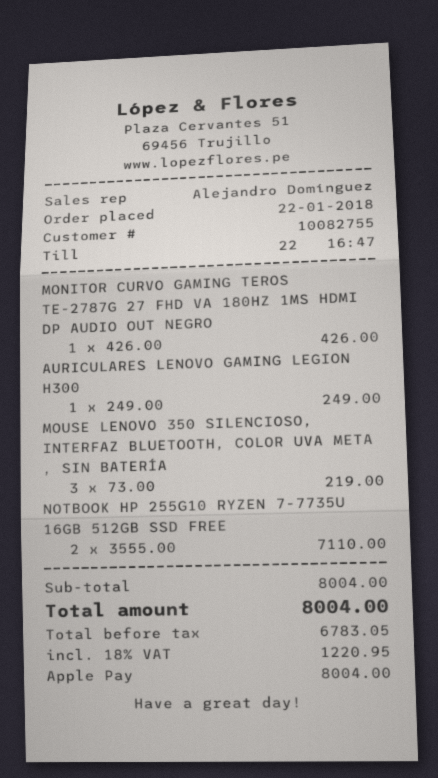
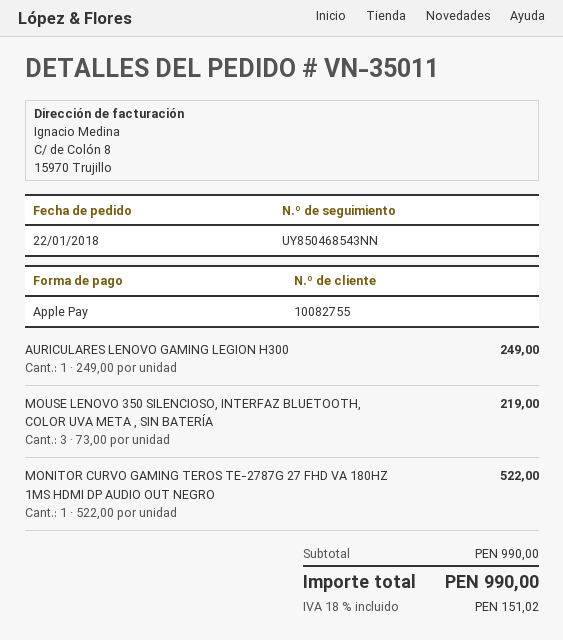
MONITOR CURVO GAMING TEROS TE-2787G 27 FHD VA 180HZ 1MS HDMI DP AUDIO OUT NEGRO: 1 x 426.00 = 426.00 -> 1 x 522.00 = 522.00
NOTBOOK HP 255G10 RYZEN 7-7735U 16GB 512GB SSD FREE: 2 x 3555.00 = 7110.00 -> none
subtotal: 8004.00 -> 990.00
tax: 18% = 1220.95 -> 18% = 151.02
total: 8004.00 -> 990.00

